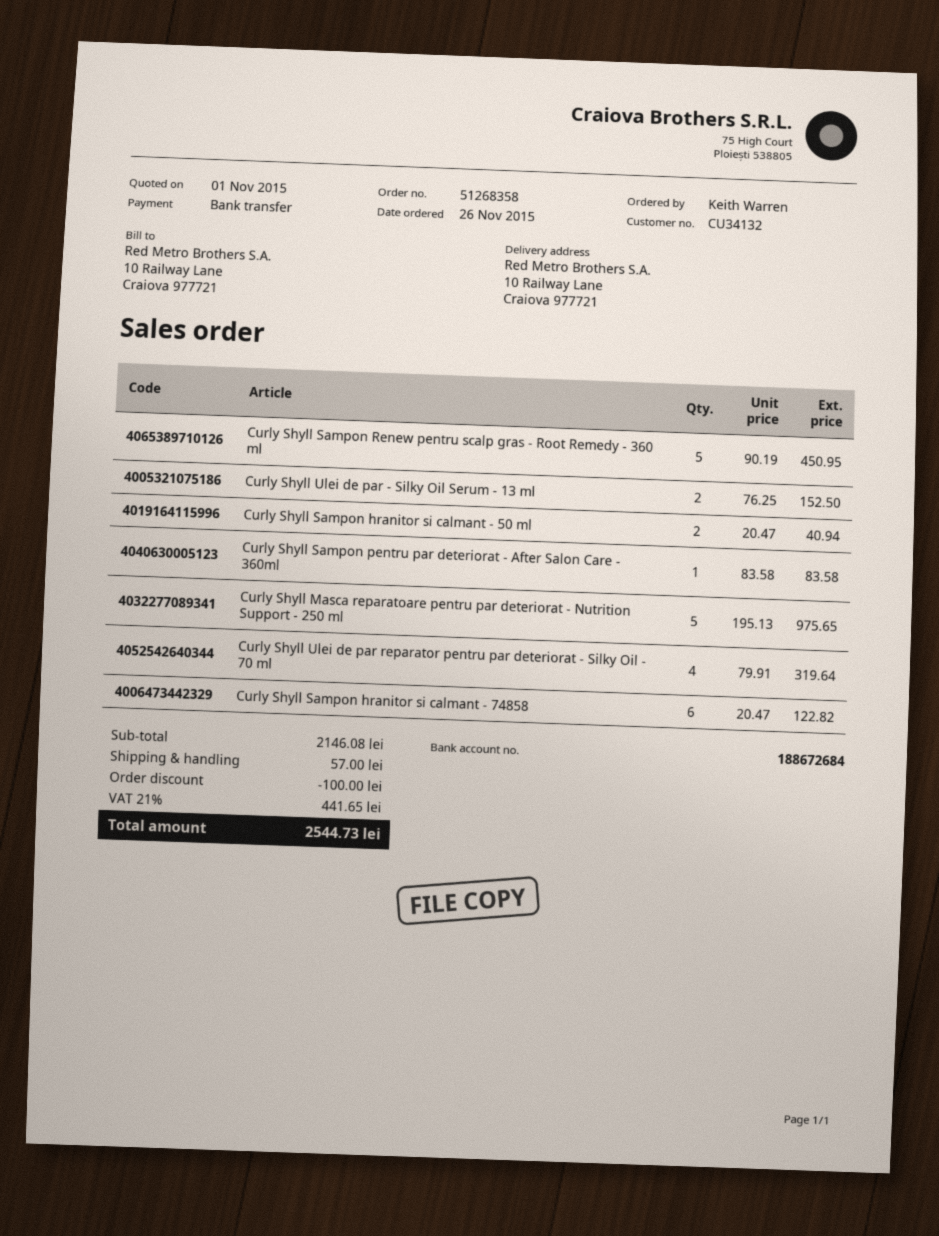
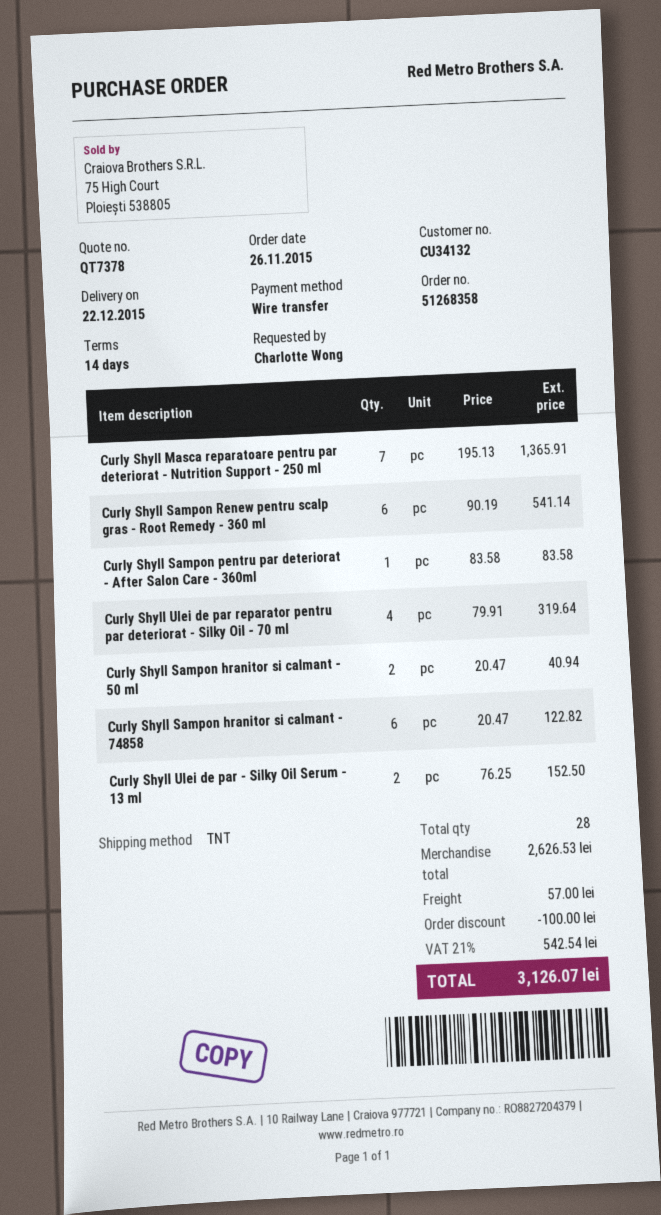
ordered by: Keith Warren -> Charlotte Wong
Curly Shyll Sampon Renew pentru scalp gras - Root Remedy - 360 ml: 5 x 90.19 = 450.95 -> 6 x 90.19 = 541.14
Curly Shyll Masca reparatoare pentru par deteriorat - Nutrition Support - 250 ml: 5 x 195.13 = 975.65 -> 7 x 195.13 = 1365.91
subtotal: 2146.08 -> 2626.53
tax: 21% = 441.65 -> 21% = 542.54
total: 2544.73 -> 3126.07

